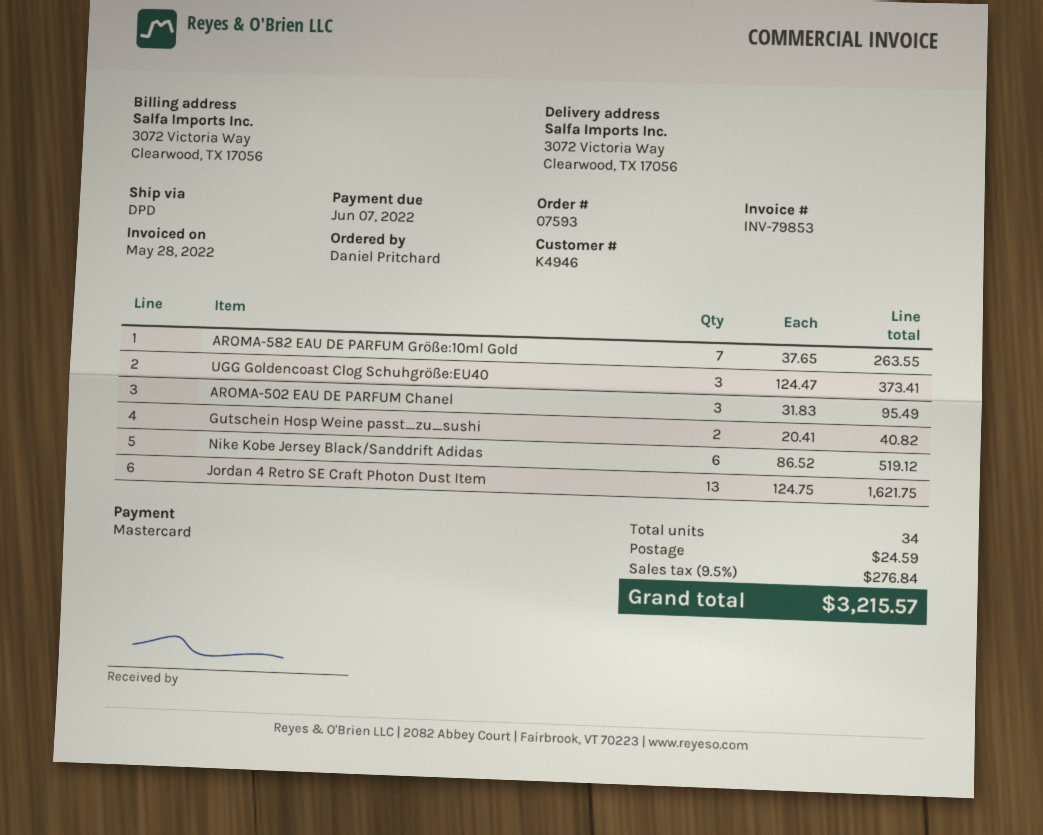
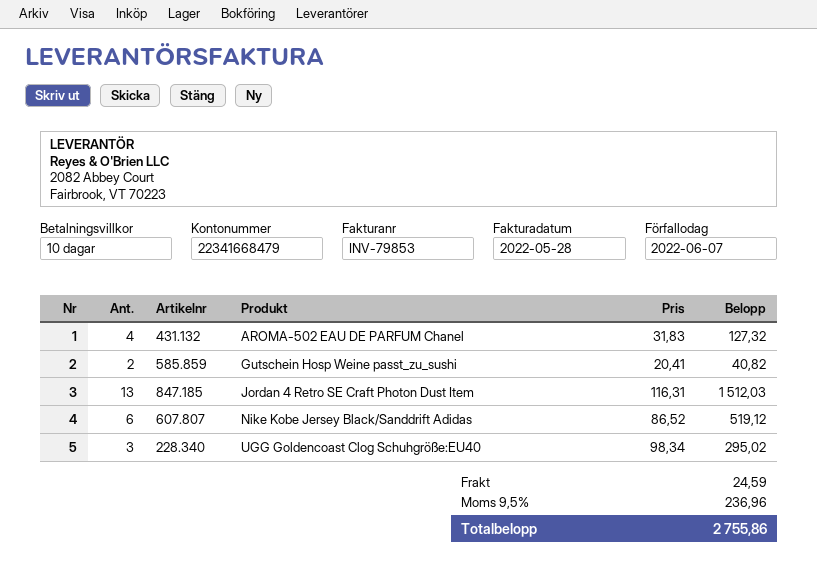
AROMA-582 EAU DE PARFUM Größe:10ml Gold: 7 x 37.65 = 263.55 -> none
UGG Goldencoast Clog Schuhgröße:EU40: 3 x 124.47 = 373.41 -> 3 x 98.34 = 295.02
AROMA-502 EAU DE PARFUM Chanel: 3 x 31.83 = 95.49 -> 4 x 31.83 = 127.32
Jordan 4 Retro SE Craft Photon Dust Item: 13 x 124.75 = 1621.75 -> 13 x 116.31 = 1512.03
tax: 9.5% = 276.84 -> 9.5% = 236.96
total: 3215.57 -> 2755.86

